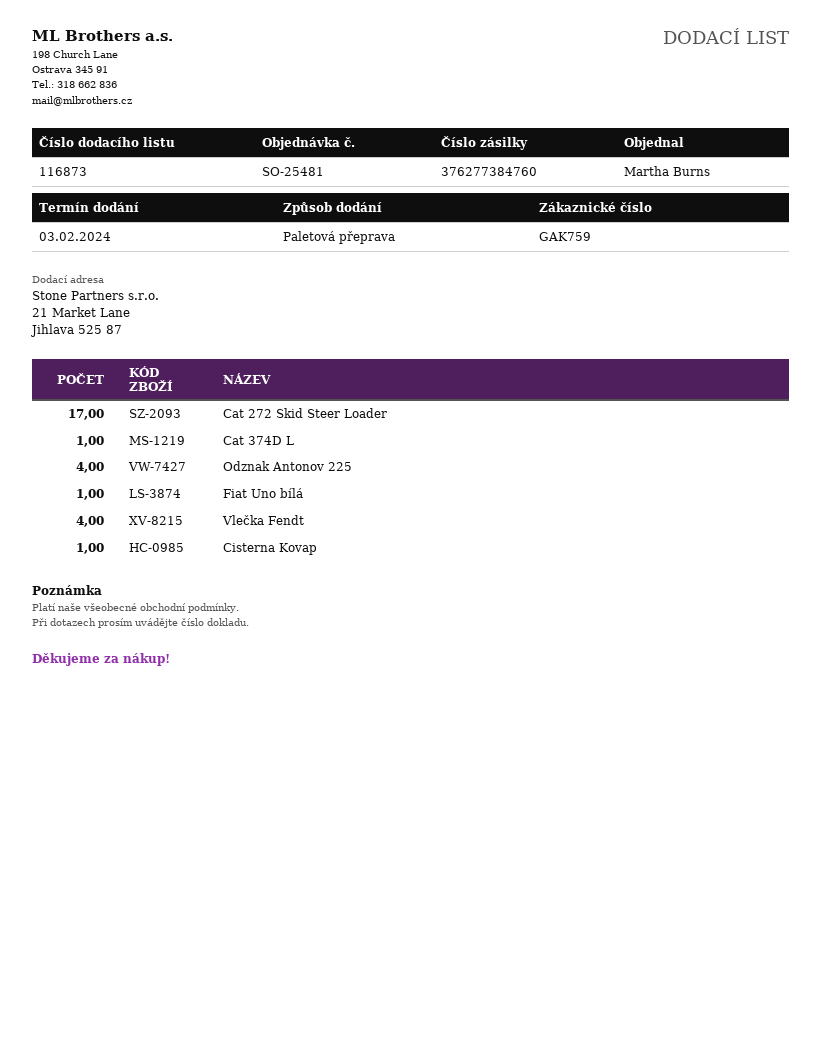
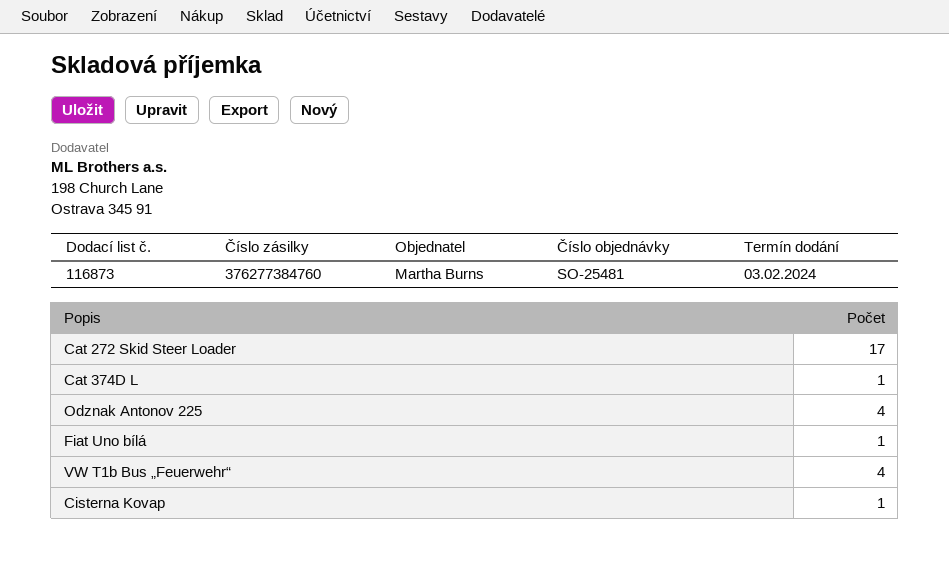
Vlečka Fendt: 4 -> none
VW T1b Bus „Feuerwehr“: none -> 4

